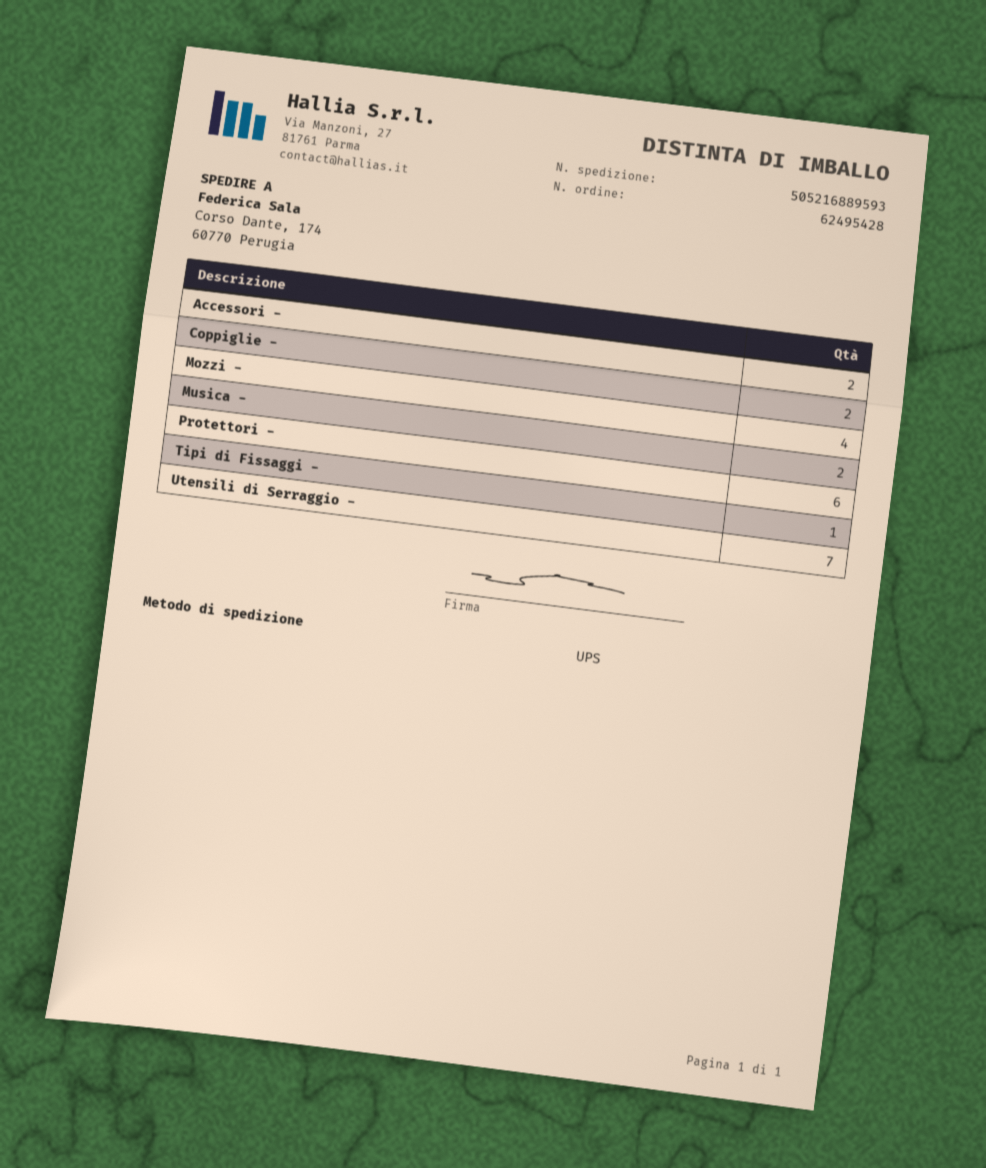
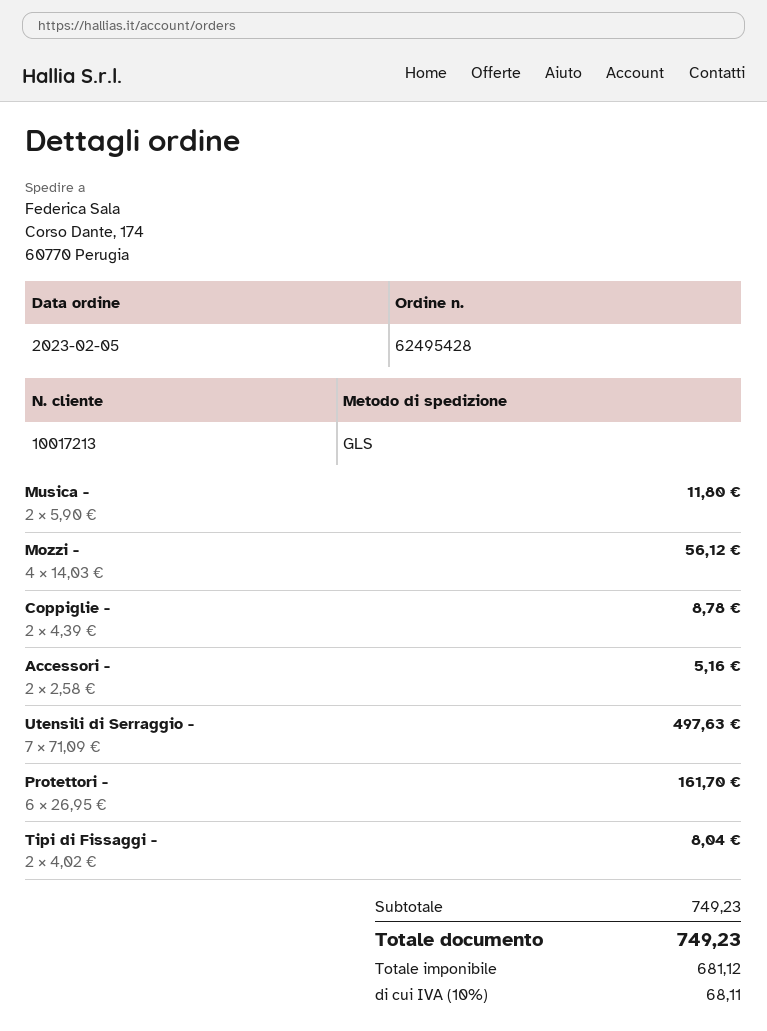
shipping method: UPS -> GLS
Tipi di Fissaggi -: 1 -> 2

